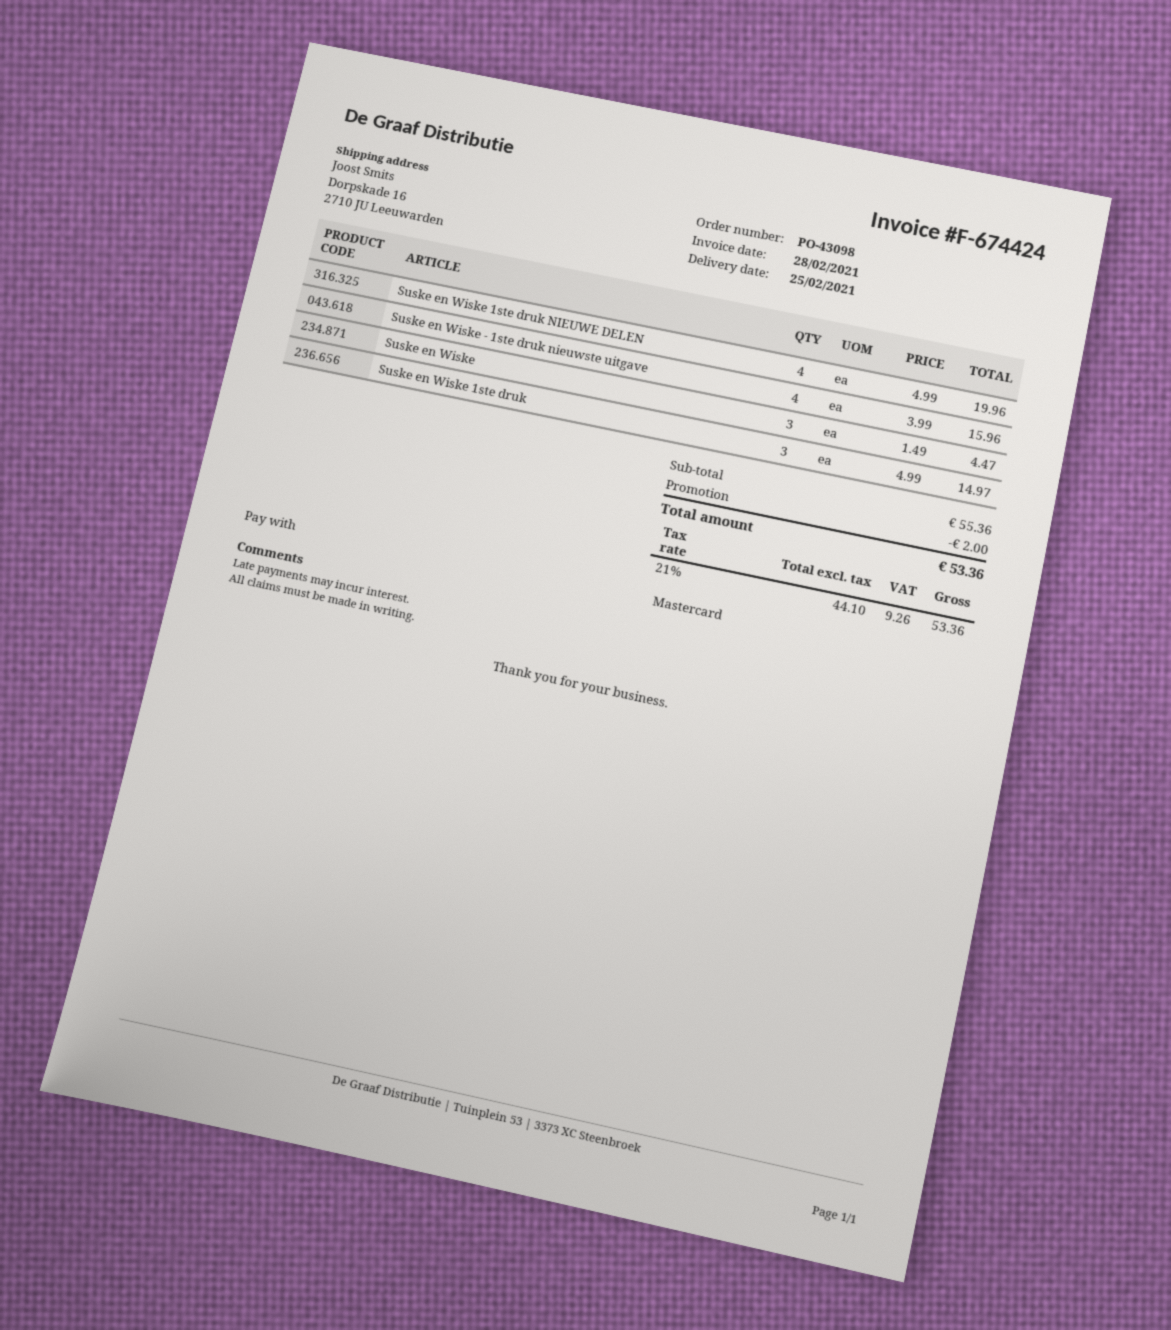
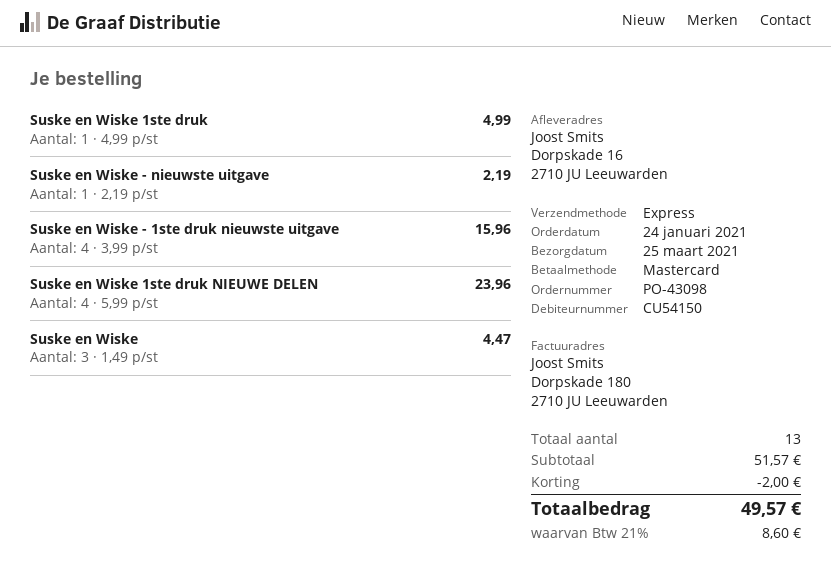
delivery date: 2021-02-25 -> 2021-03-25
Suske en Wiske 1ste druk NIEUWE DELEN: 4 x 4.99 = 19.96 -> 4 x 5.99 = 23.96
Suske en Wiske 1ste druk: 3 x 4.99 = 14.97 -> 1 x 4.99 = 4.99
Suske en Wiske - nieuwste uitgave: none -> 1 x 2.19 = 2.19
subtotal: 55.36 -> 51.57
tax: 21% = 9.26 -> 21% = 8.60
total: 53.36 -> 49.57

